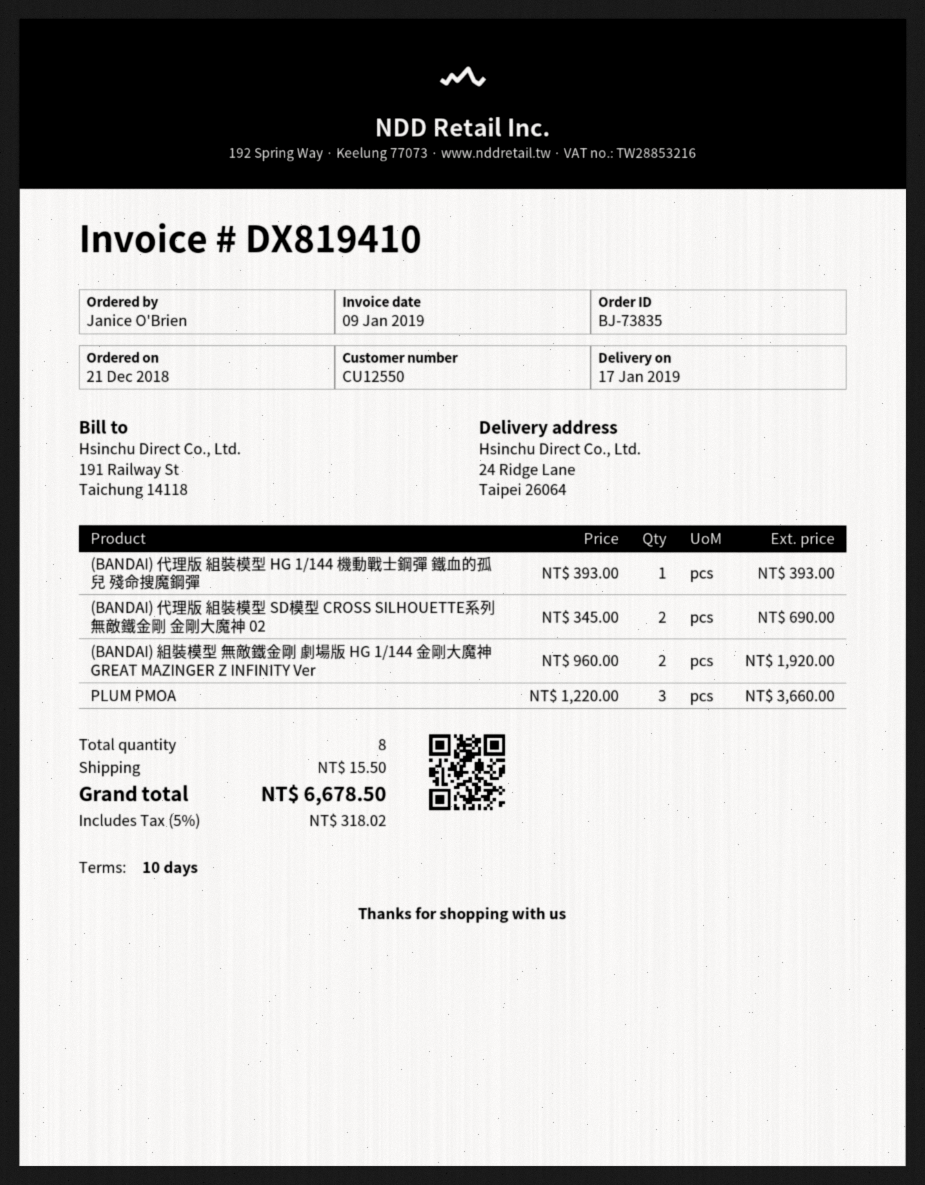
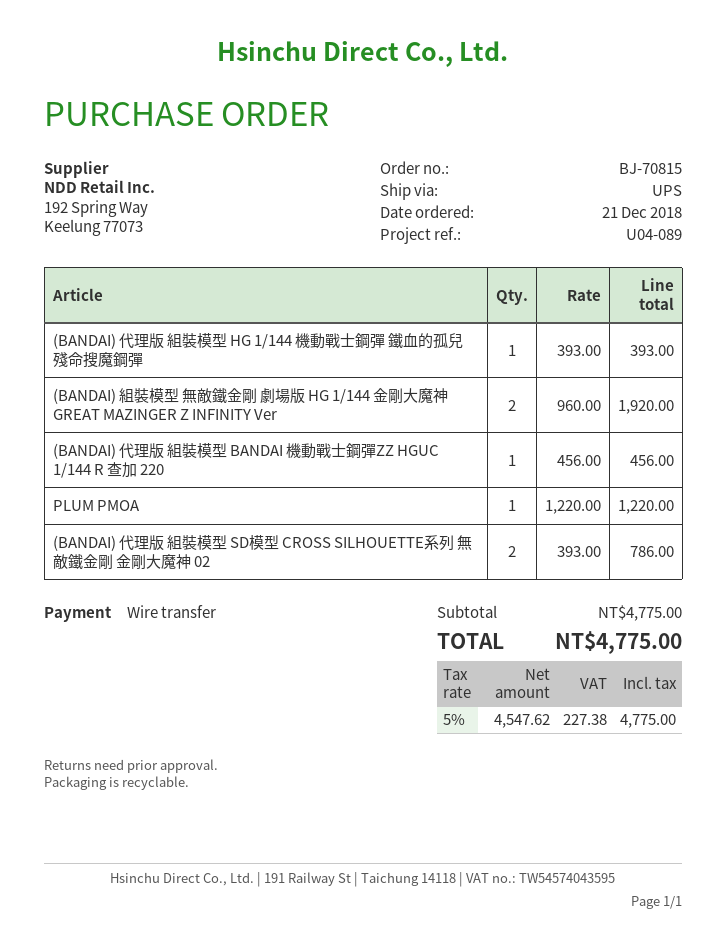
order number: BJ-73835 -> BJ-70815
(BANDAI) 代理版 組裝模型 SD模型 CROSS SILHOUETTE系列 無敵鐵金剛 金剛大魔神 02: 2 x 345.00 = 690.00 -> 2 x 393.00 = 786.00
PLUM PMOA: 3 x 1220.00 = 3660.00 -> 1 x 1220.00 = 1220.00
(BANDAI) 代理版 組裝模型 BANDAI 機動戰士鋼彈ZZ HGUC 1/144 R 查加 220: none -> 1 x 456.00 = 456.00
shipping: 15.50 -> none
tax: 5% = 318.02 -> 5% = 227.38
total: 6678.50 -> 4775.00

